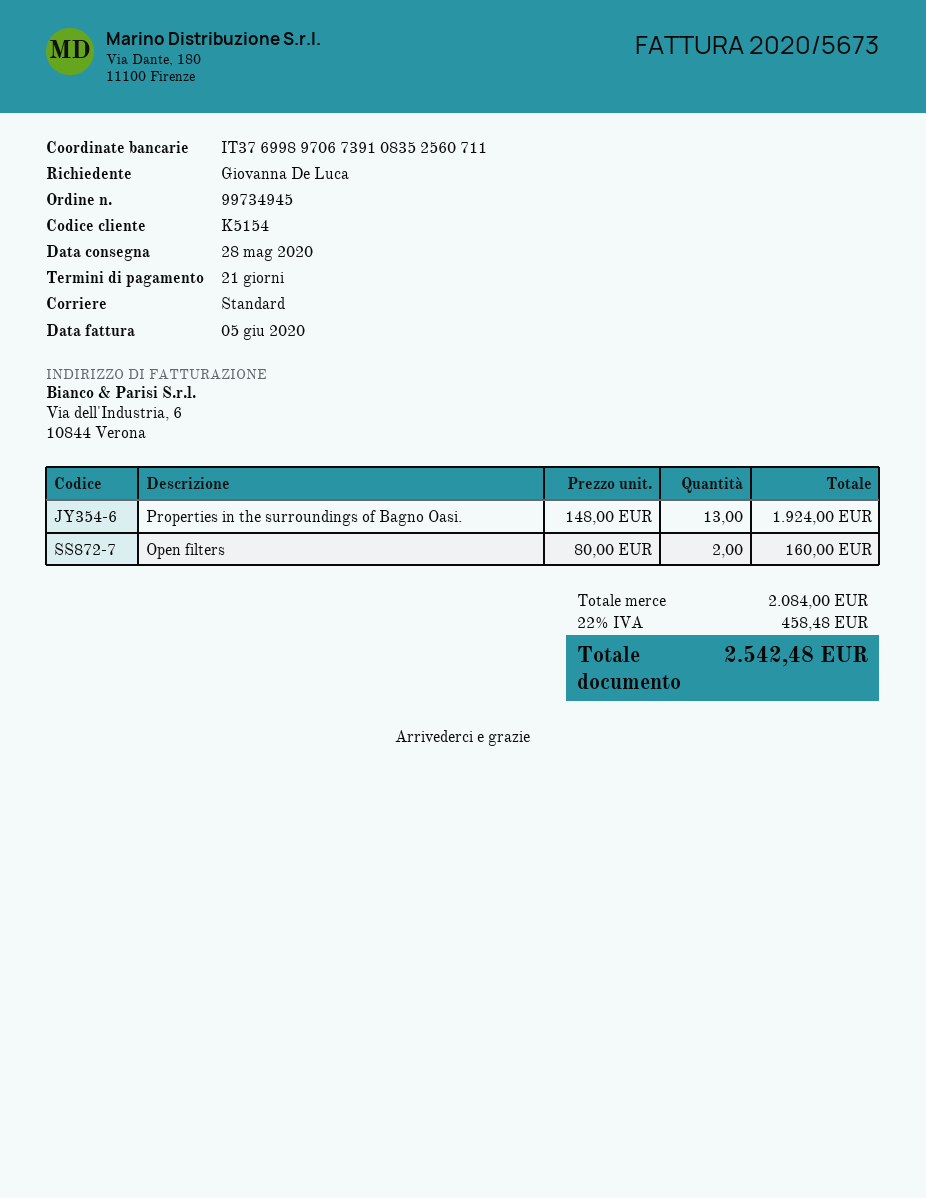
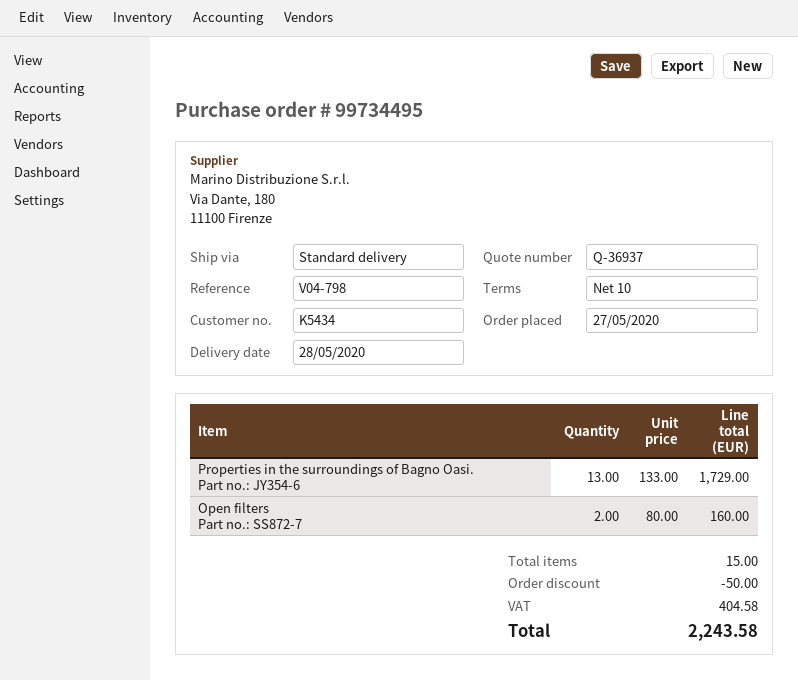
order number: 99734945 -> 99734495
payment terms: 21 days -> 10 days
customer number: K5154 -> K5434
Properties in the surroundings of Bagno Oasi.: 13 x 148.00 = 1924.00 -> 13 x 133.00 = 1729.00
discount: none -> 50.00
tax: 458.48 -> 404.58
total: 2542.48 -> 2243.58

